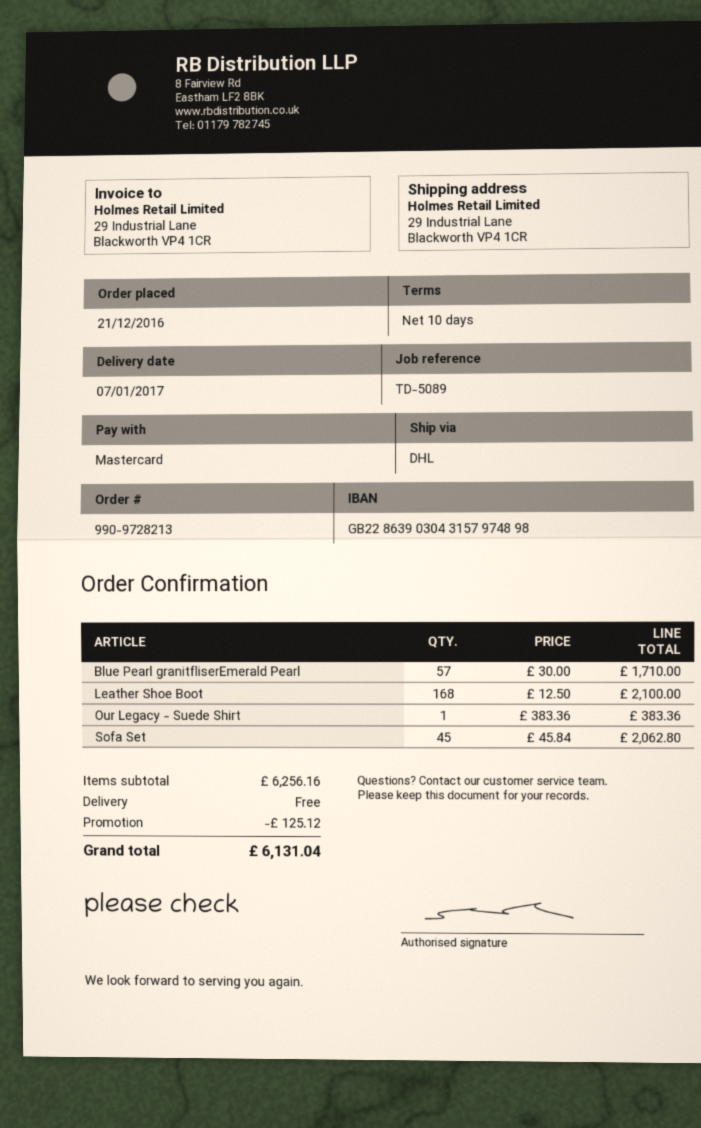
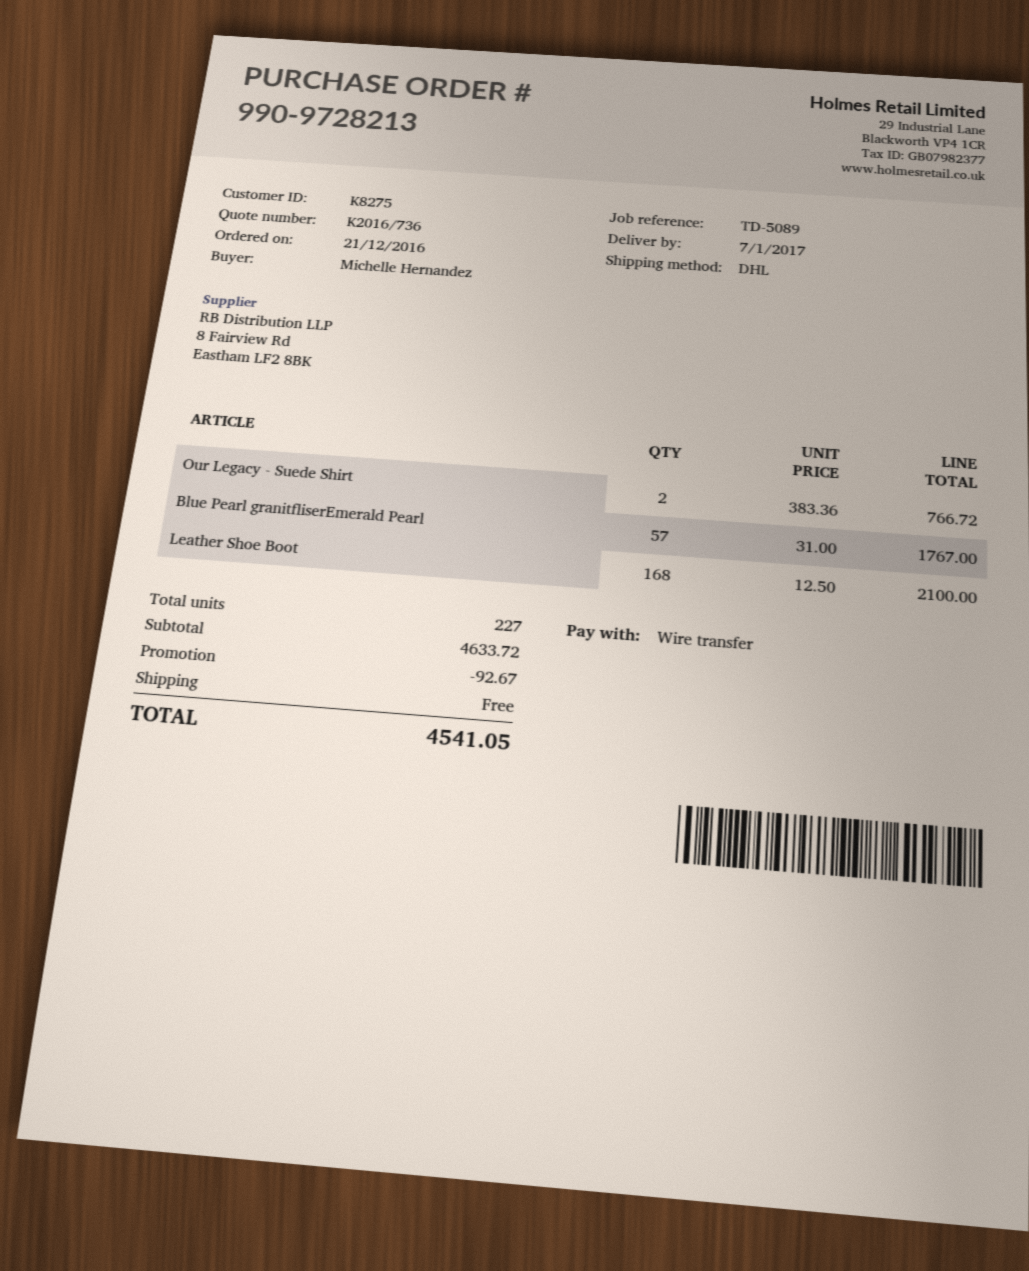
payment method: Mastercard -> bank transfer
Blue Pearl granitfliserEmerald Pearl: 57 x 30.00 = 1710.00 -> 57 x 31.00 = 1767.00
Our Legacy - Suede Shirt: 1 x 383.36 = 383.36 -> 2 x 383.36 = 766.72
Sofa Set: 45 x 45.84 = 2062.80 -> none
subtotal: 6256.16 -> 4633.72
discount: 125.12 -> 92.67
total: 6131.04 -> 4541.05

